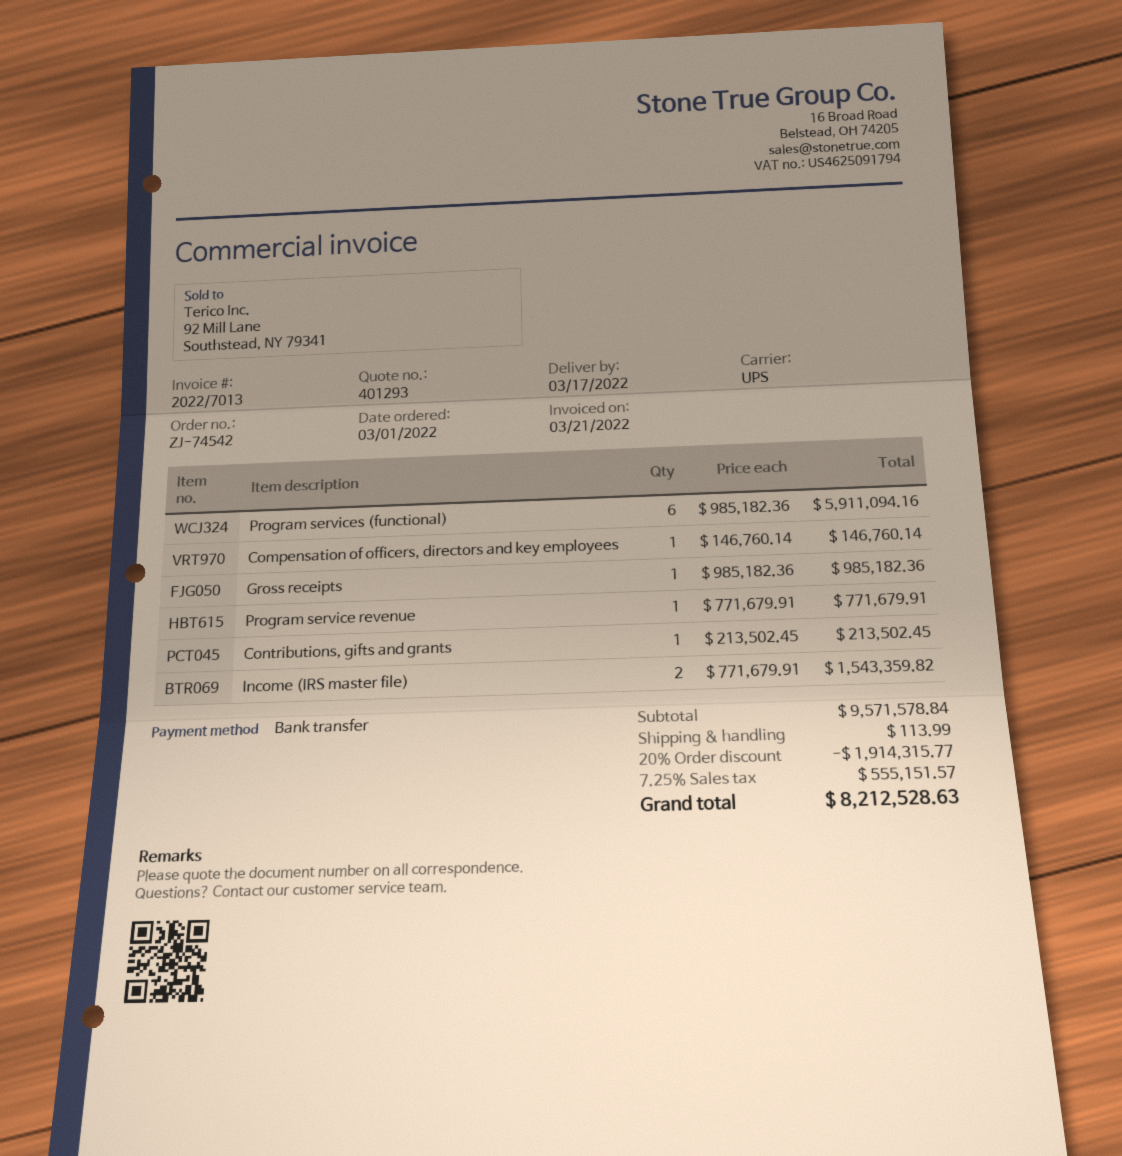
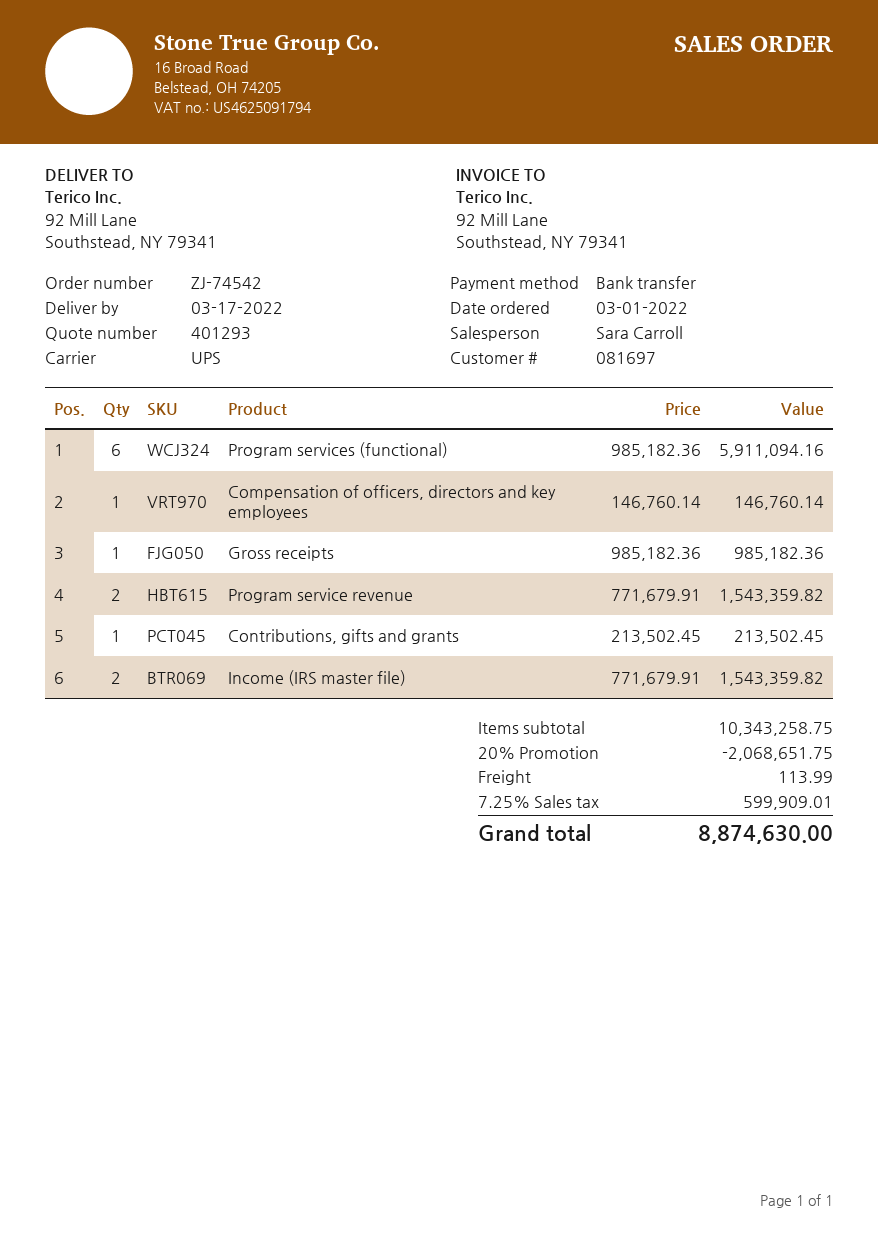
Program service revenue: 1 x 771679.91 = 771679.91 -> 2 x 771679.91 = 1543359.82
subtotal: 9571578.84 -> 10343258.75
discount: 20% = 1914315.77 -> 20% = 2068651.75
tax: 7.25% = 555151.57 -> 7.25% = 599909.01
total: 8212528.63 -> 8874630.00

